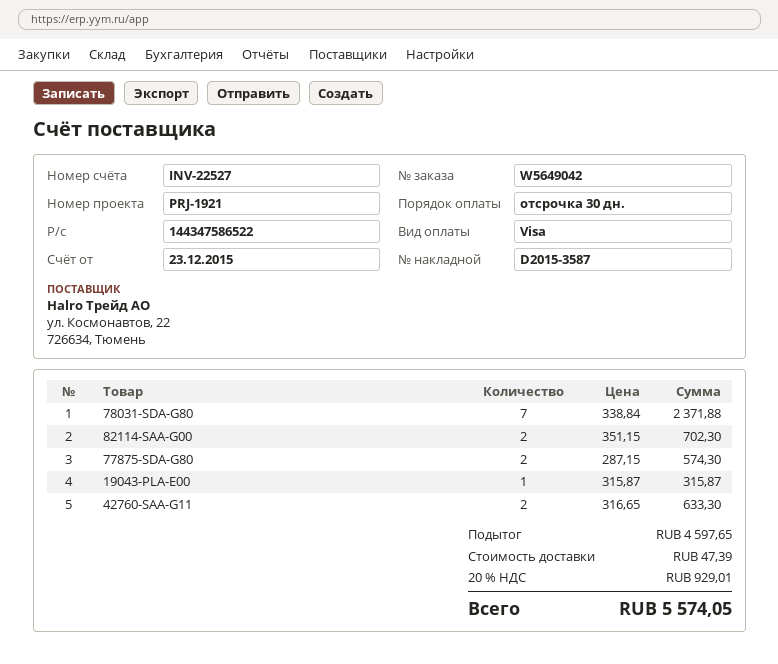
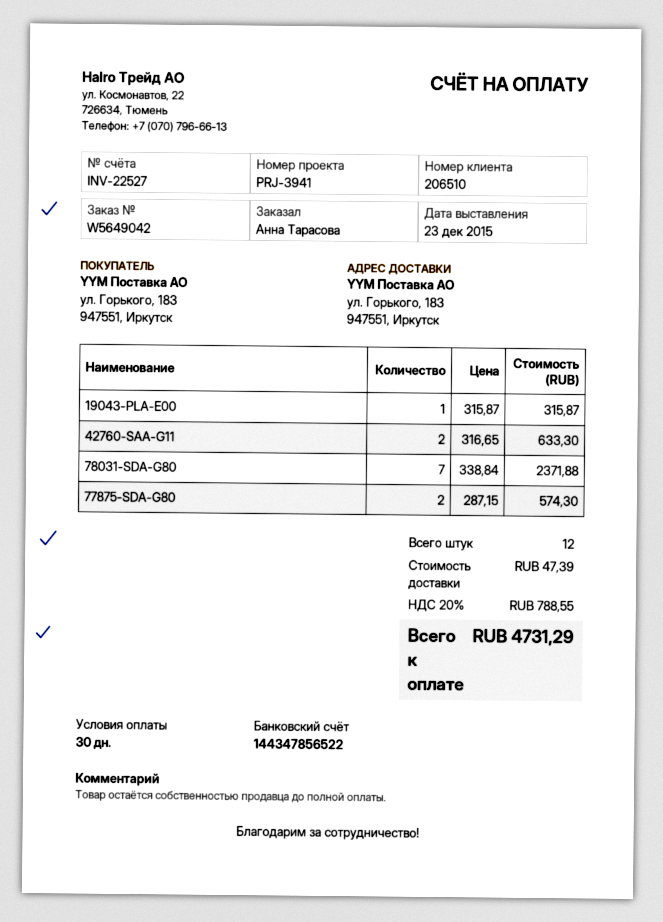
reference: PRJ-1921 -> PRJ-3941
bank account: 144347586522 -> 144347856522
82114-SAA-G00: 2 x 351.15 = 702.30 -> none
tax: 20% = 929.01 -> 20% = 788.55
total: 5574.05 -> 4731.29

